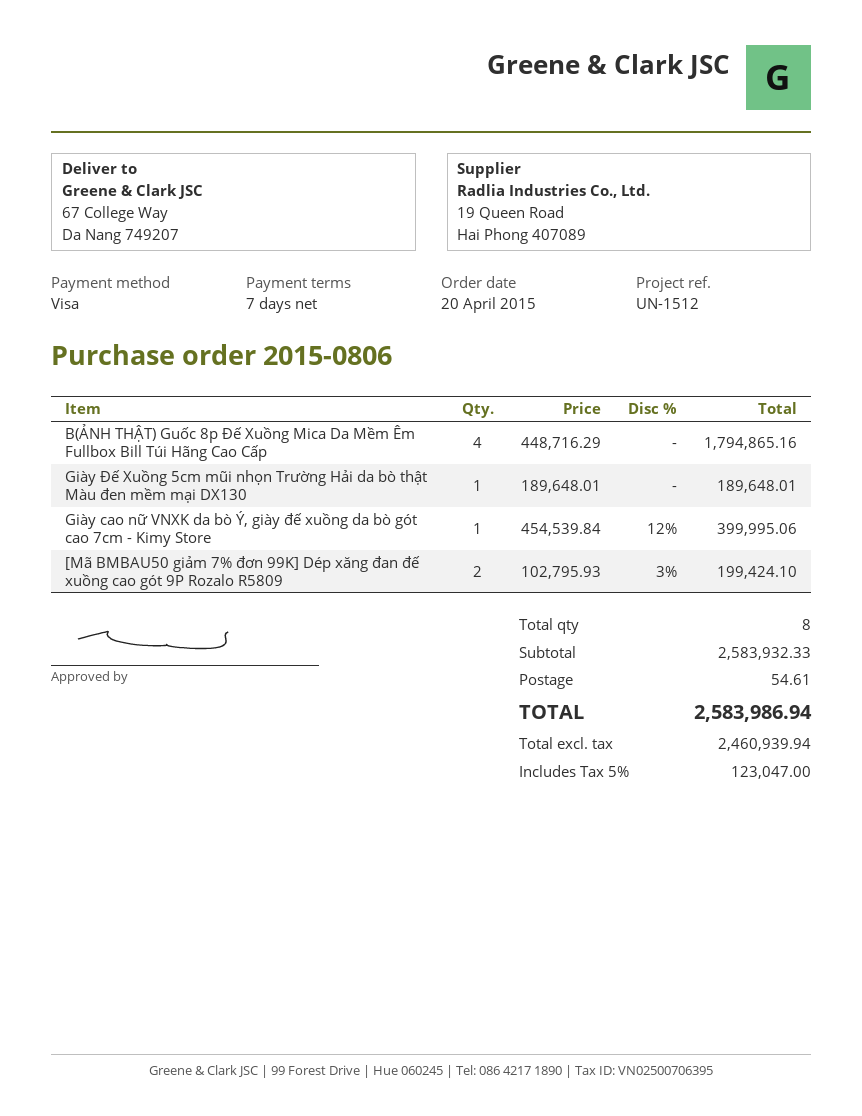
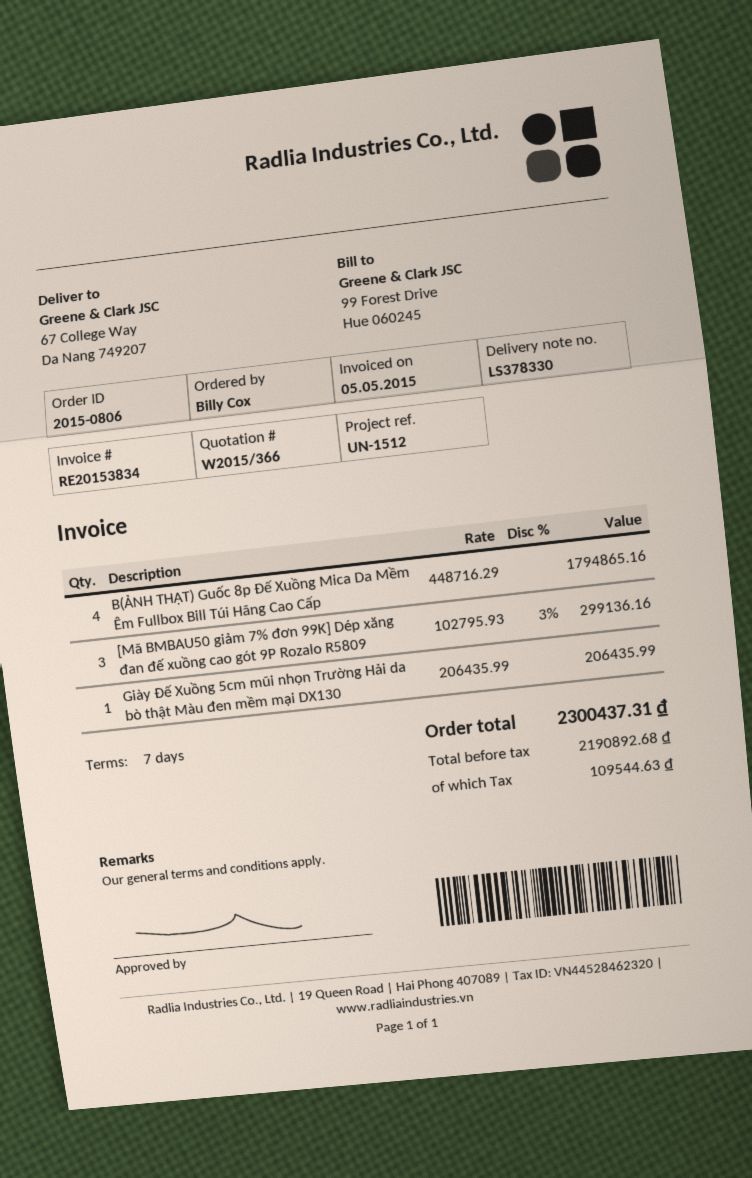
Giày Đế Xuồng 5cm mũi nhọn Trường Hải da bò thật Màu đen mềm mại DX130: 1 x 189648.01 = 189648.01 -> 1 x 206435.99 = 206435.99
Giày cao nữ VNXK da bò Ý, giày đế xuồng da bò gót cao 7cm - Kimy Store: 1 x 454539.84 - 12% = 399995.06 -> none
[Mã BMBAU50 giảm 7% đơn 99K] Dép xăng đan đế xuồng cao gót 9P Rozalo R5809: 2 x 102795.93 - 3% = 199424.10 -> 3 x 102795.93 - 3% = 299136.16
shipping: 54.61 -> none
net: 2460939.94 -> 2190892.68
tax: 123047.00 -> 109544.63
total: 2583986.94 -> 2300437.31

